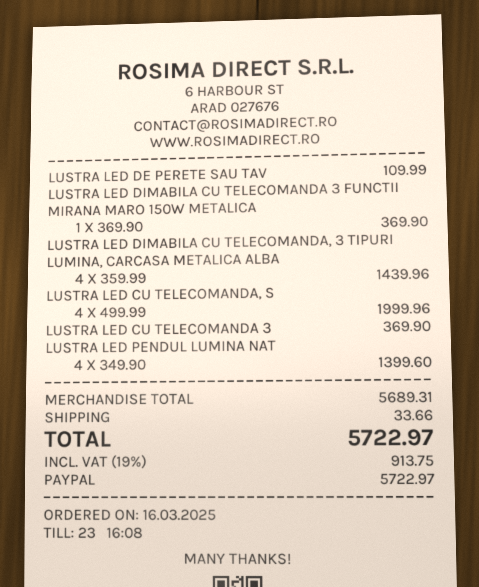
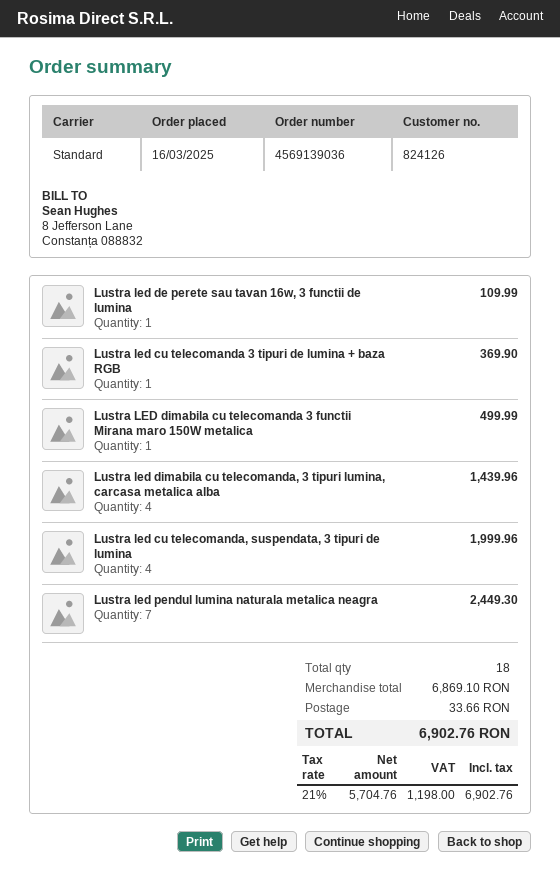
LUSTRA LED DIMABILA CU TELECOMANDA 3 FUNCTII MIRANA MARO 150W METALICA: 1 for 369.90 -> 1 for 499.99
LUSTRA LED PENDUL LUMINA NAT: 4 for 1399.60 -> 7 for 2449.30
subtotal: 5689.31 -> 6869.10
tax: 19% = 913.75 -> 21% = 1198.00
total: 5722.97 -> 6902.76

